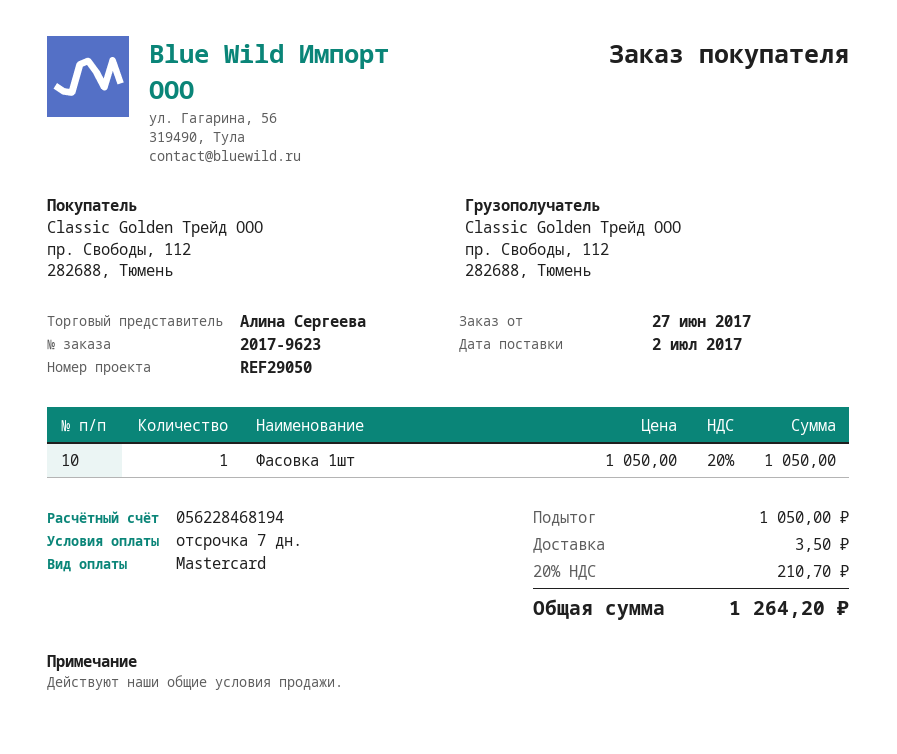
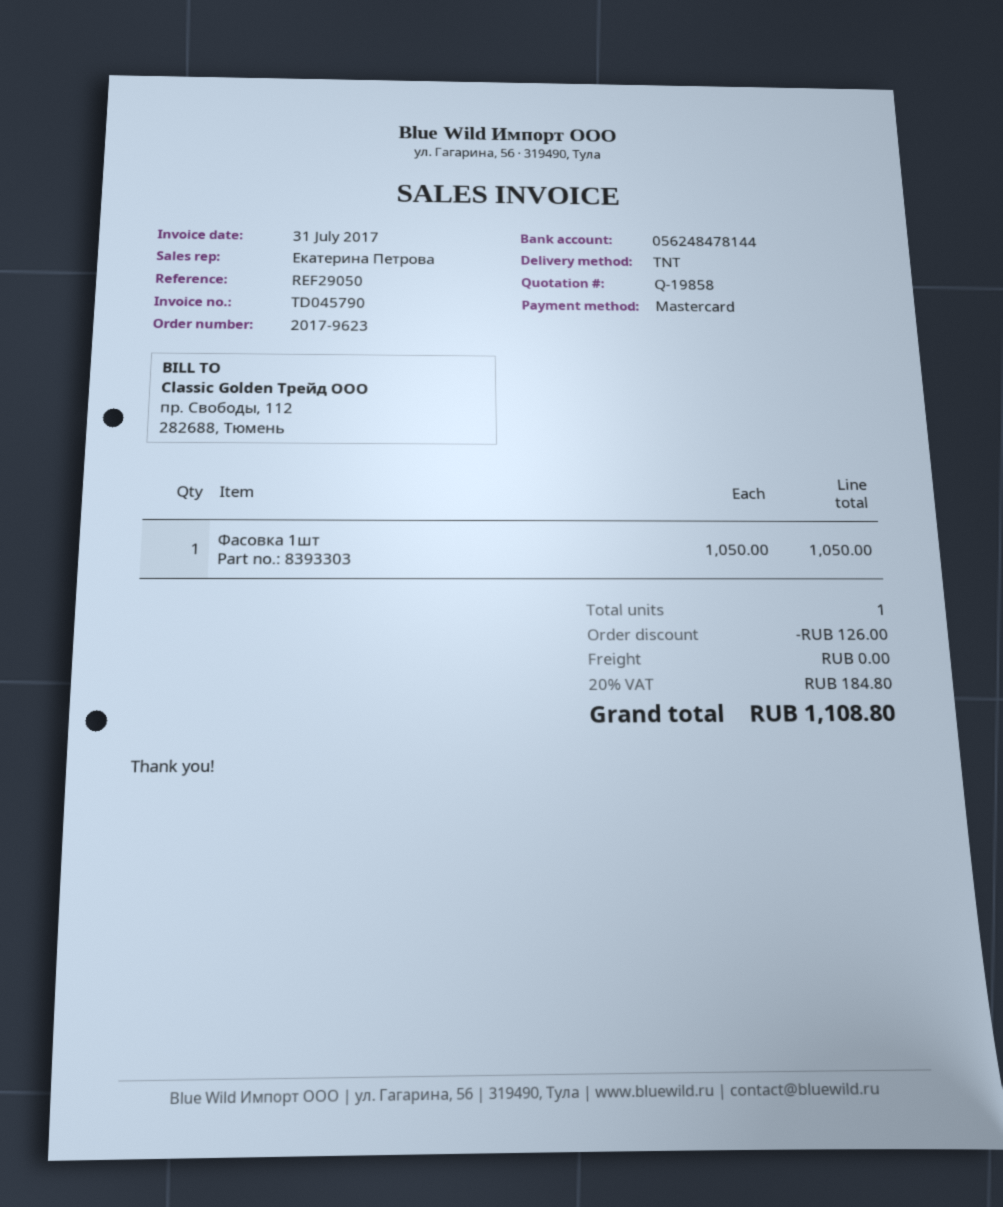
sales rep: Алина Сергеева -> Екатерина Петрова
bank account: 056228468194 -> 056248478144
discount: none -> 126.00
shipping: 3.50 -> 0.00
tax: 20% = 210.70 -> 20% = 184.80
total: 1264.20 -> 1108.80

